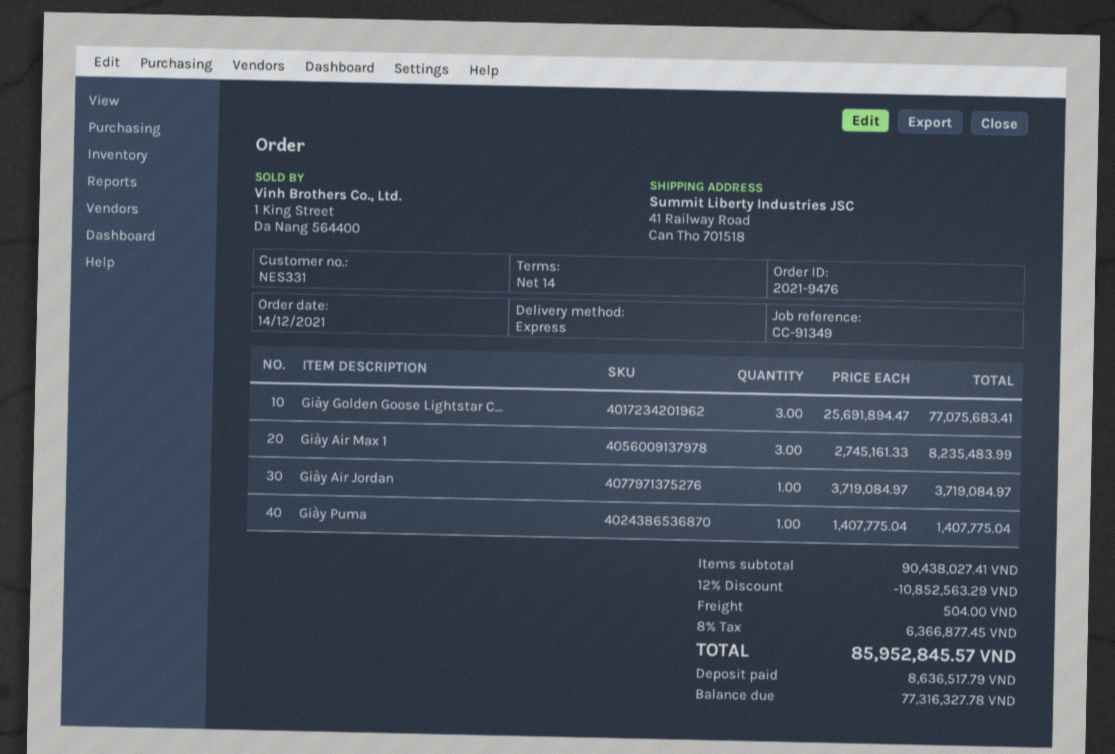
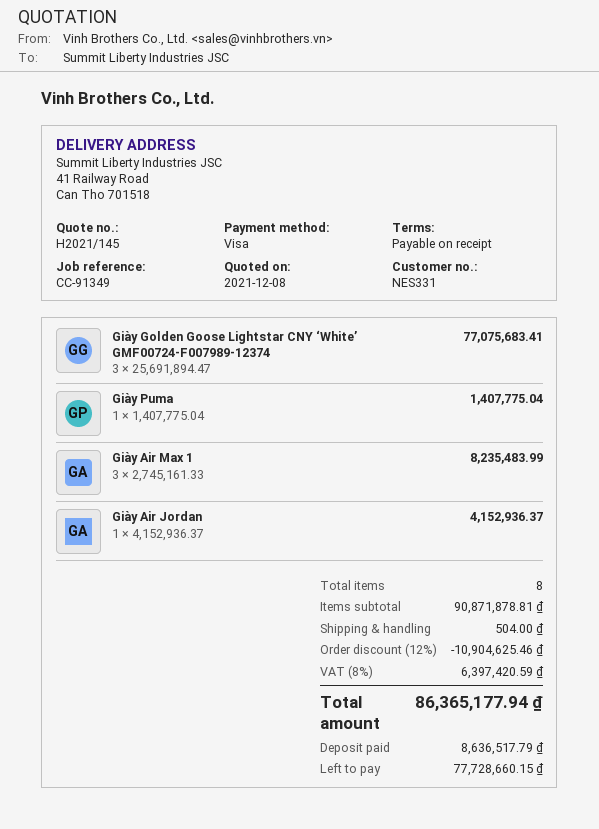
payment terms: 14 days -> on receipt
Giày Air Jordan: 1 x 3719084.97 = 3719084.97 -> 1 x 4152936.37 = 4152936.37
subtotal: 90438027.41 -> 90871878.81
discount: 12% = 10852563.29 -> 12% = 10904625.46
tax: 8% = 6366877.45 -> 8% = 6397420.59
total: 85952845.57 -> 86365177.94
balance: 77316327.78 -> 77728660.15

